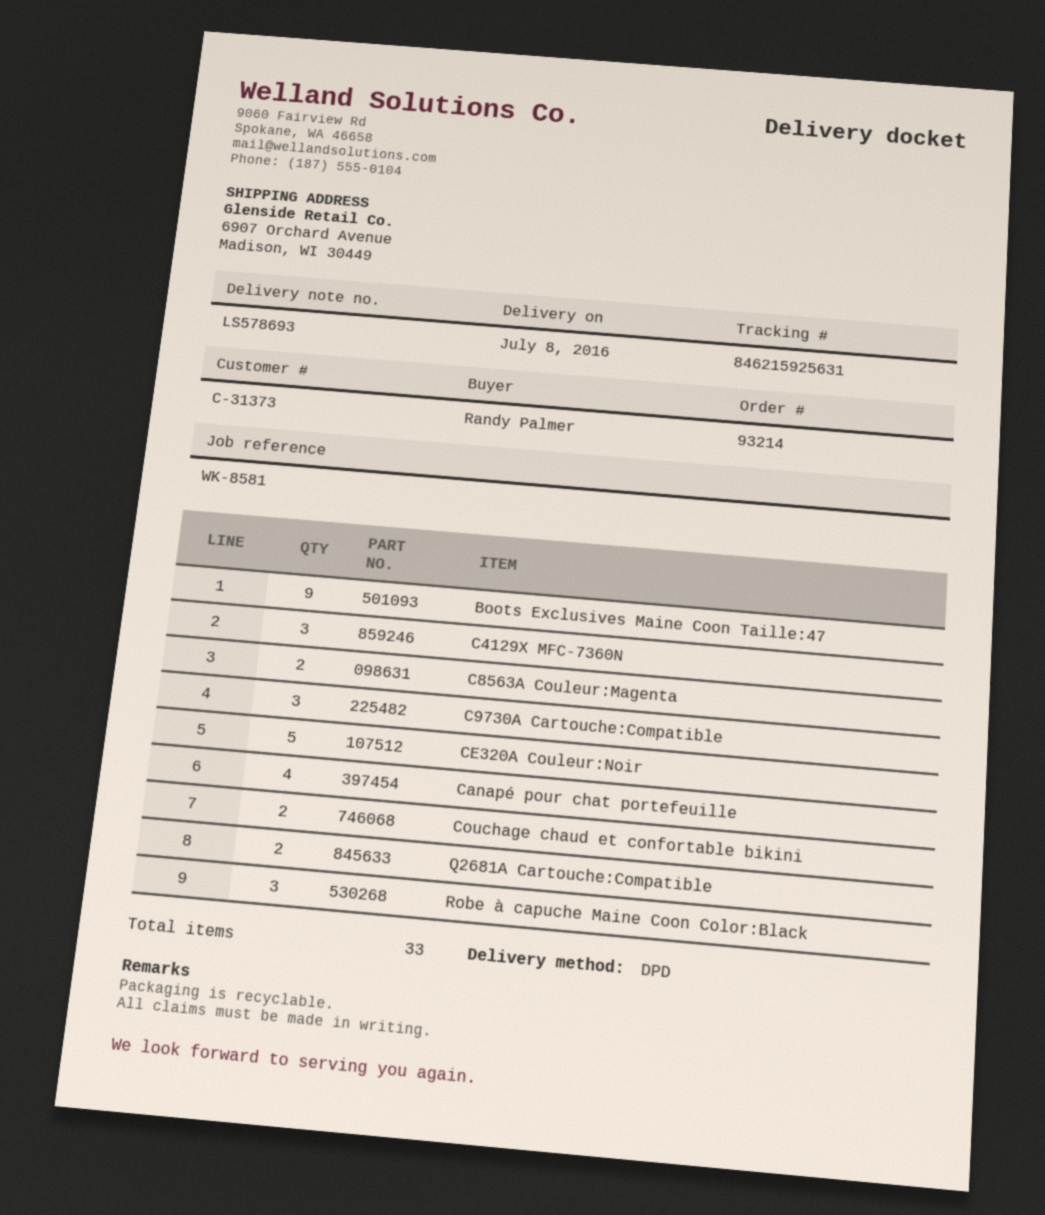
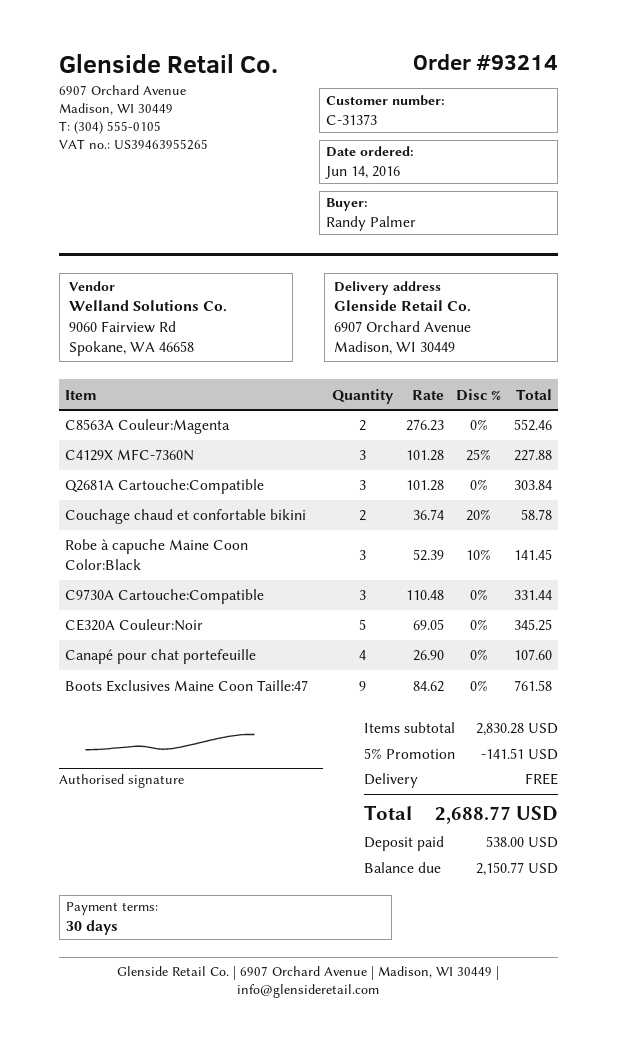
Q2681A Cartouche:Compatible: 2 -> 3

